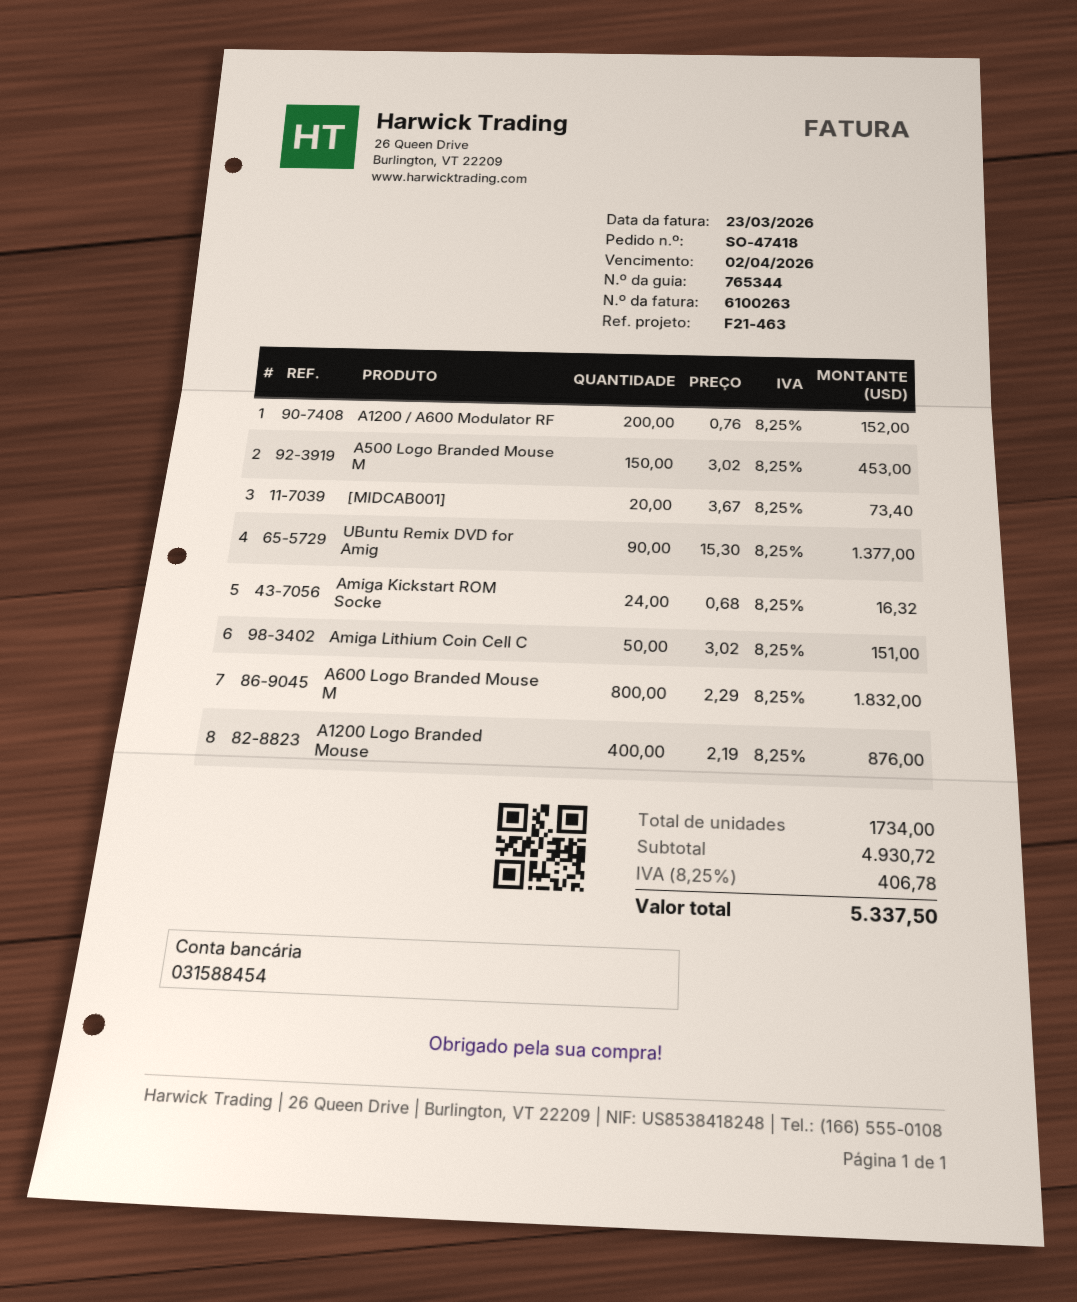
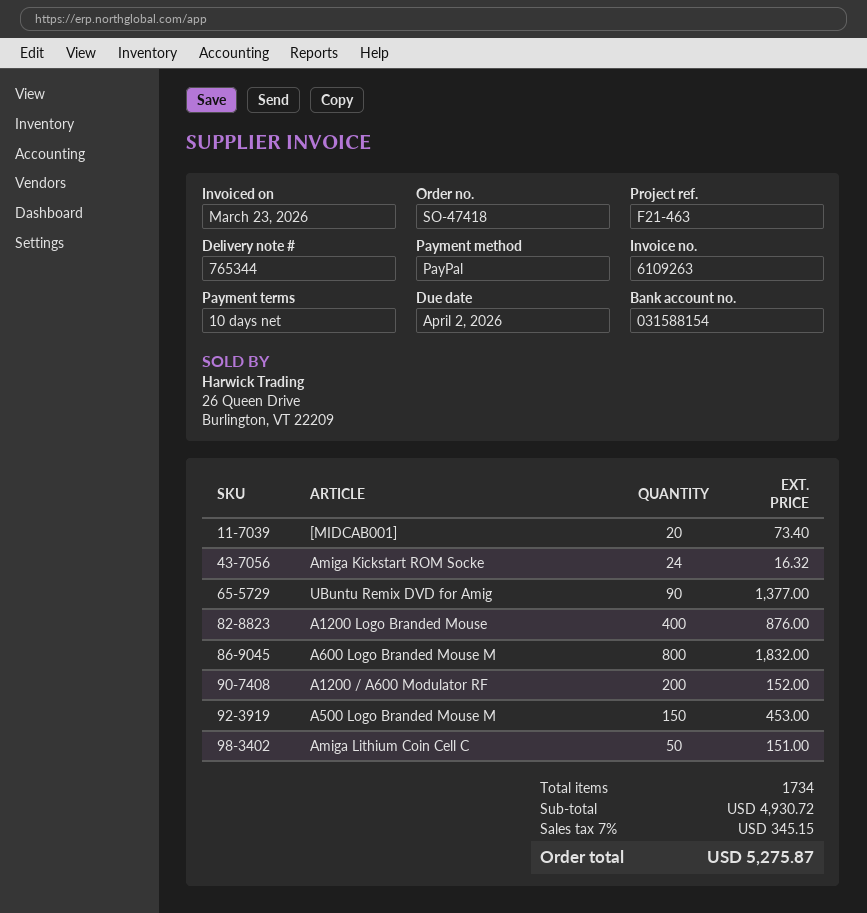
invoice number: 6100263 -> 6109263
bank account: 031588454 -> 031588154
tax: 8.25% = 406.78 -> 7% = 345.15
total: 5337.50 -> 5275.87

